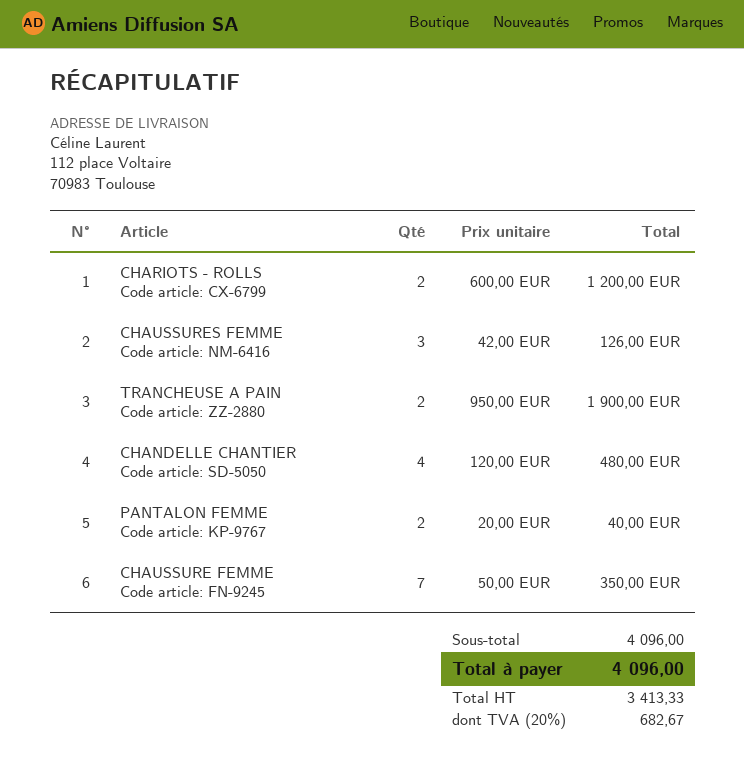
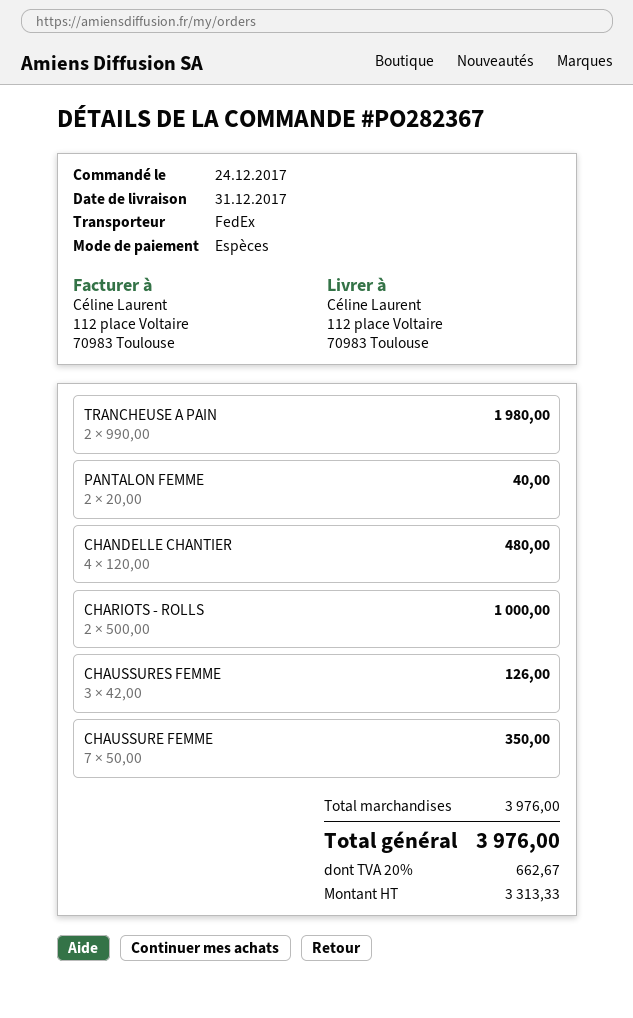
CHARIOTS - ROLLS: 2 x 600.00 = 1200.00 -> 2 x 500.00 = 1000.00
TRANCHEUSE A PAIN: 2 x 950.00 = 1900.00 -> 2 x 990.00 = 1980.00
subtotal: 4096.00 -> 3976.00
net: 3413.33 -> 3313.33
tax: 20% = 682.67 -> 20% = 662.67
total: 4096.00 -> 3976.00

